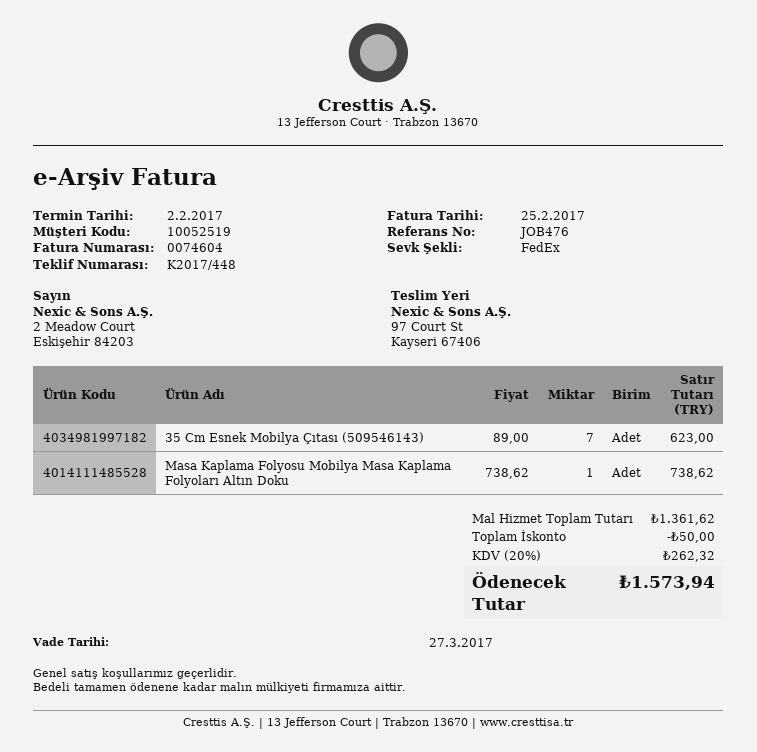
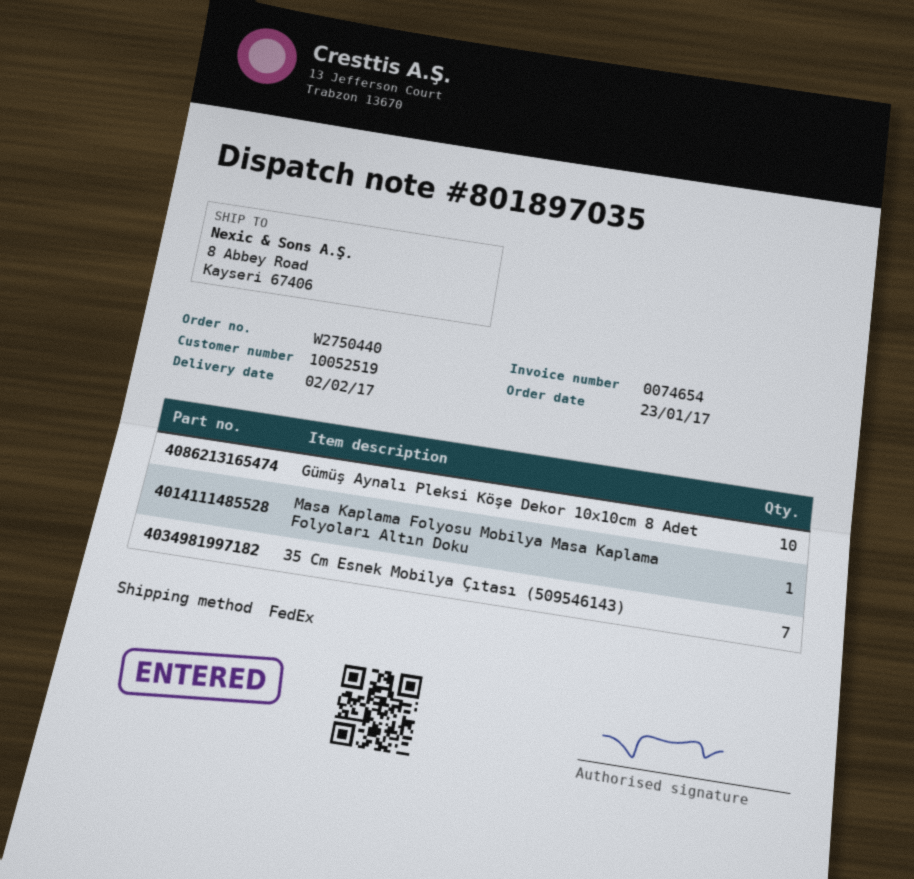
invoice number: 0074604 -> 0074654
ship to: 97 Court St, Kayseri 67406 -> 8 Abbey Road, Kayseri 67406
Gümüş Aynalı Pleksi Köşe Dekor 10x10cm 8 Adet: none -> 10

